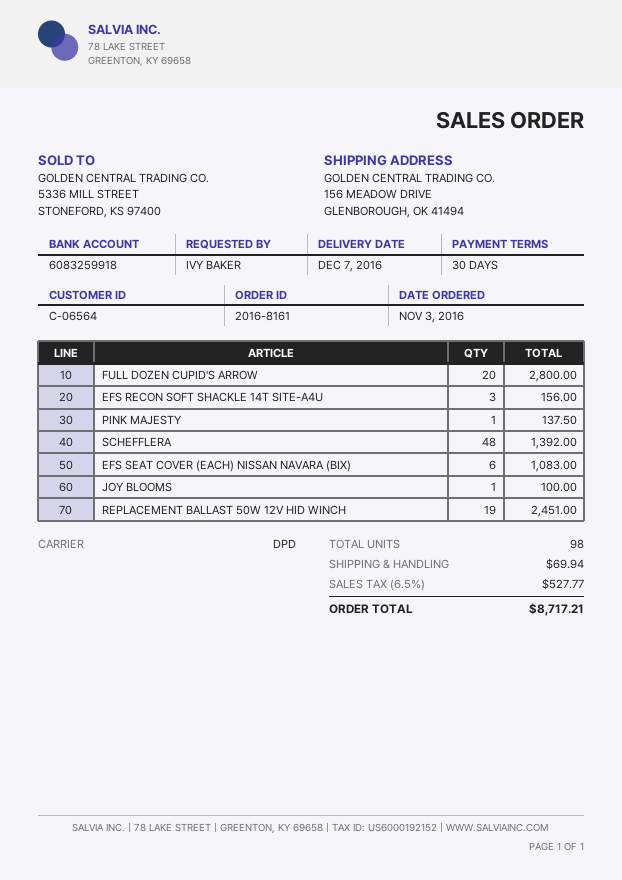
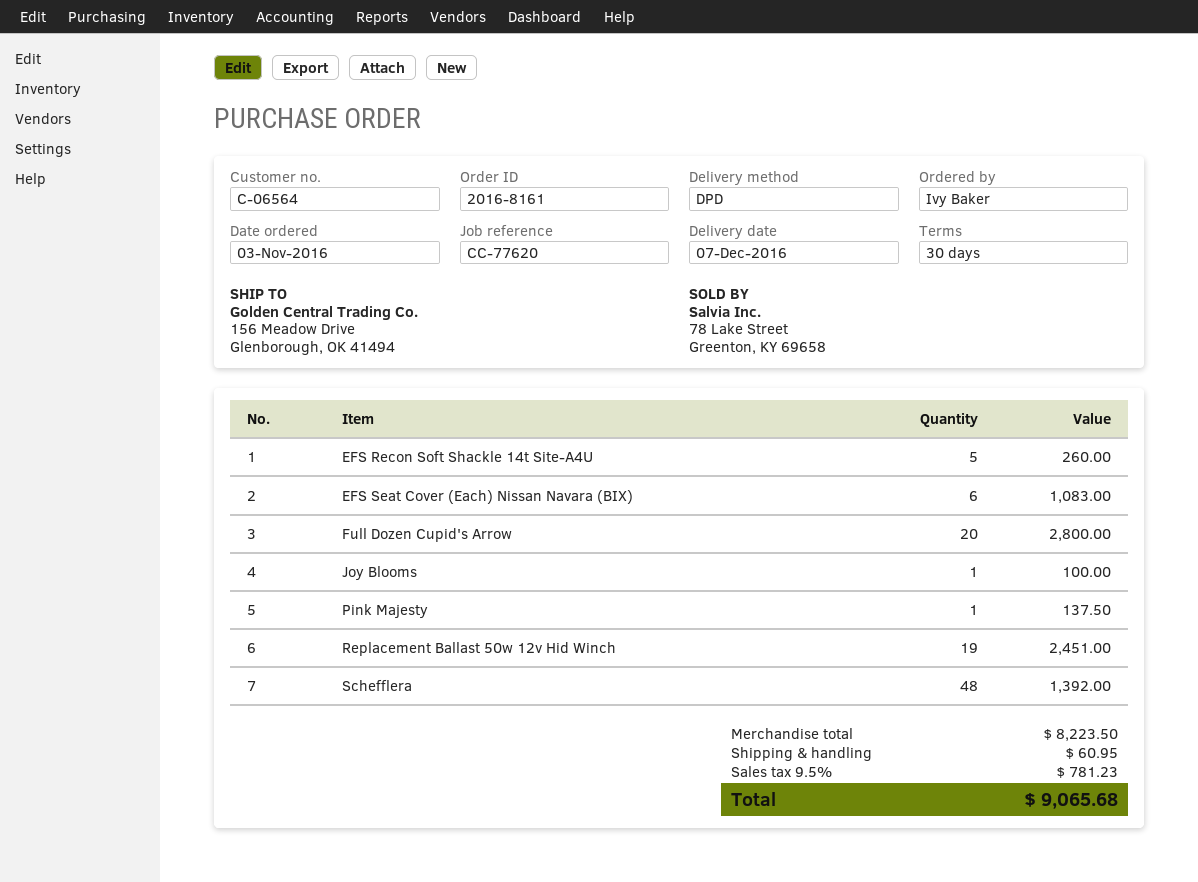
EFS RECON SOFT SHACKLE 14T SITE-A4U: 3 for 156.00 -> 5 for 260.00
shipping: 69.94 -> 60.95
tax: 6.5% = 527.77 -> 9.5% = 781.23
total: 8717.21 -> 9065.68

